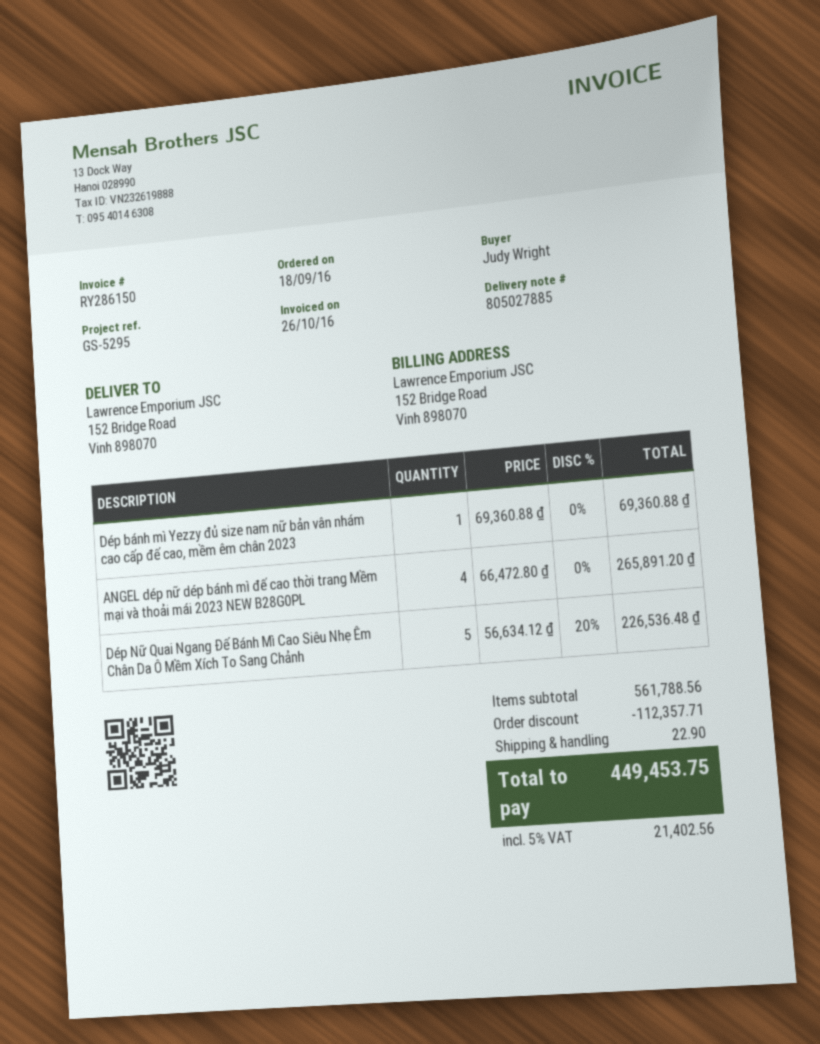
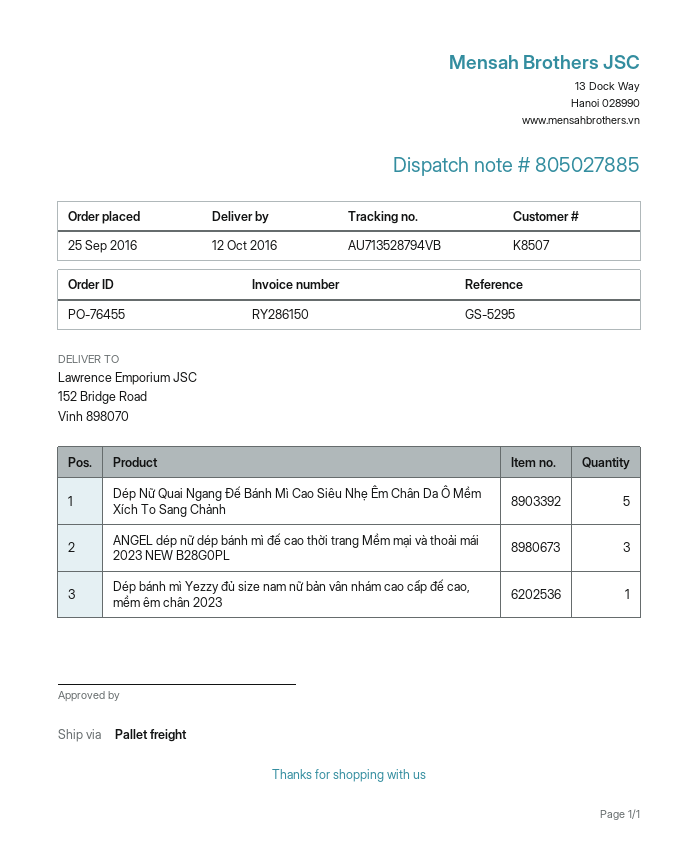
order date: 2016-09-18 -> 2016-09-25
ANGEL dép nữ dép bánh mì đế cao thời trang Mềm mại và thoải mái 2023 NEW B28G0PL: 4 -> 3

